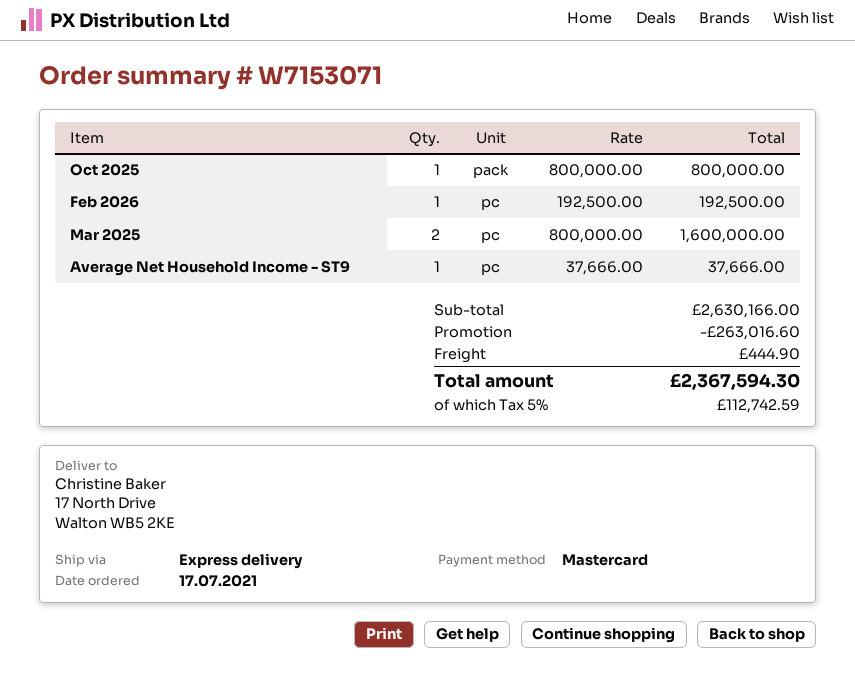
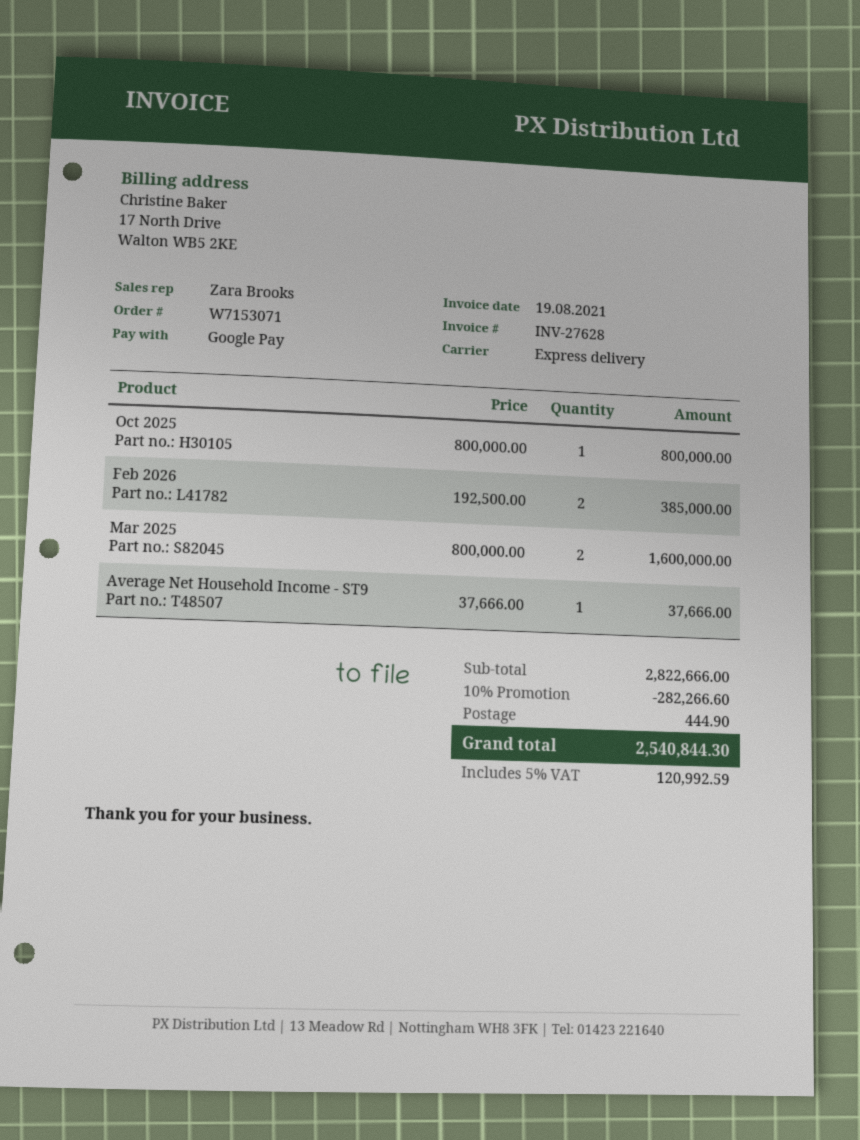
payment method: Mastercard -> Google Pay
Feb 2026: 1 x 192500.00 = 192500.00 -> 2 x 192500.00 = 385000.00
subtotal: 2630166.00 -> 2822666.00
discount: 263016.60 -> 282266.60
tax: 5% = 112742.59 -> 5% = 120992.59
total: 2367594.30 -> 2540844.30

